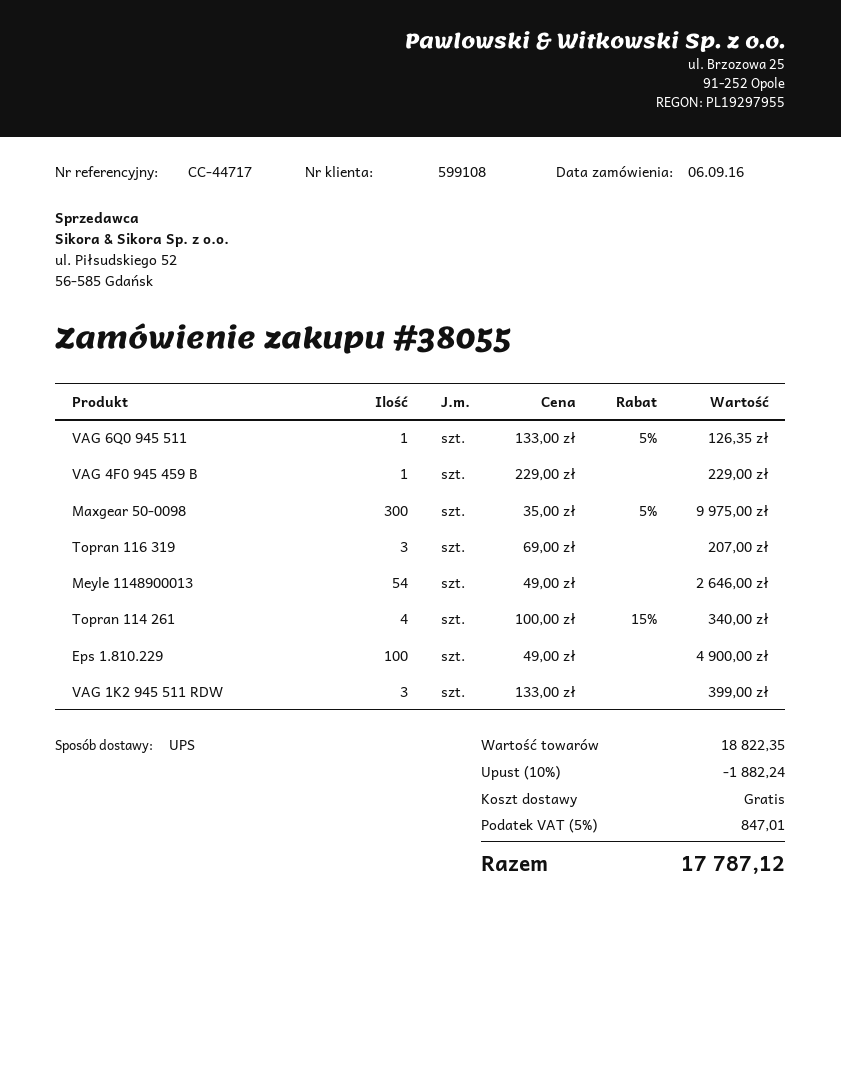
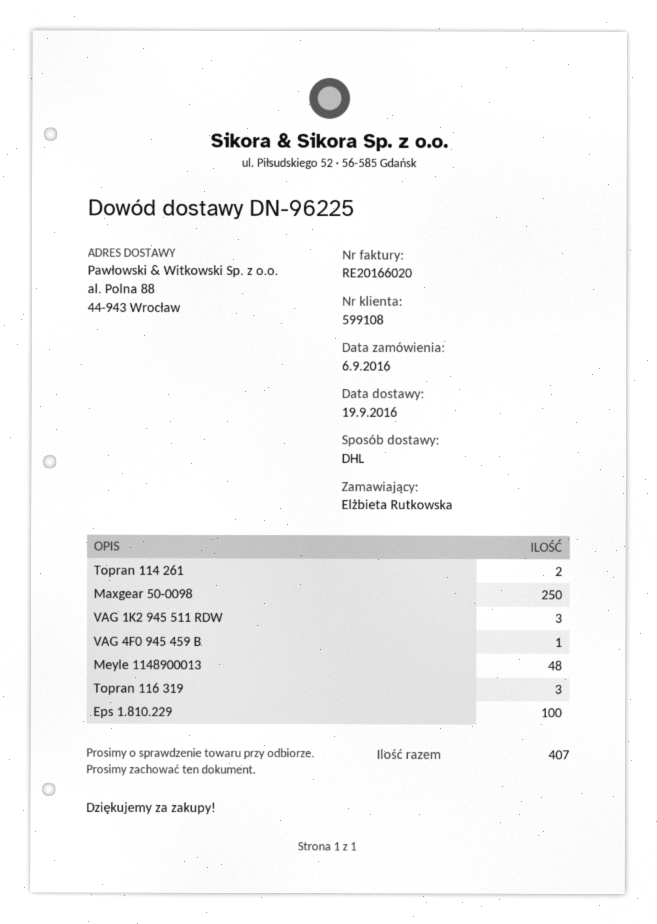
shipping method: UPS -> DHL
VAG 6Q0 945 511: 1 -> none
Maxgear 50-0098: 300 -> 250
Meyle 1148900013: 54 -> 48
Topran 114 261: 4 -> 2

